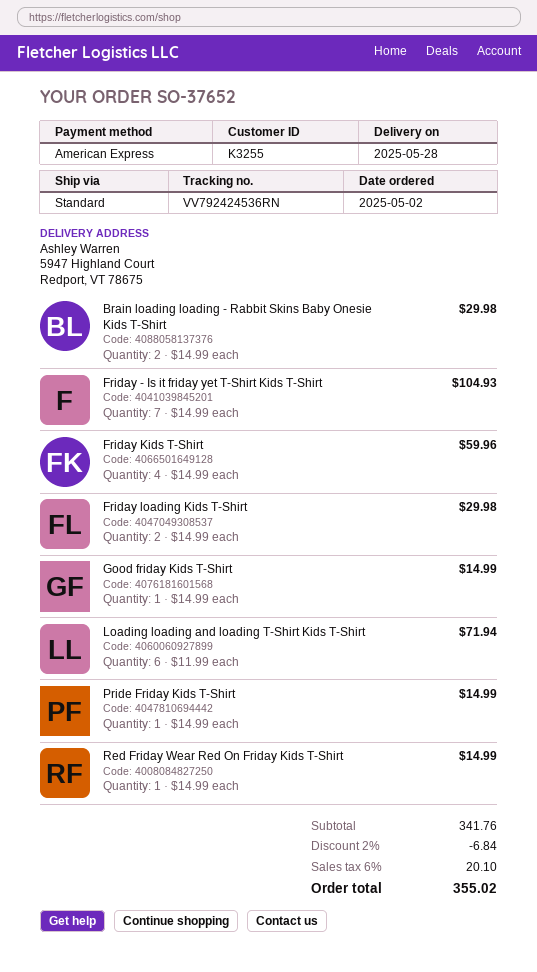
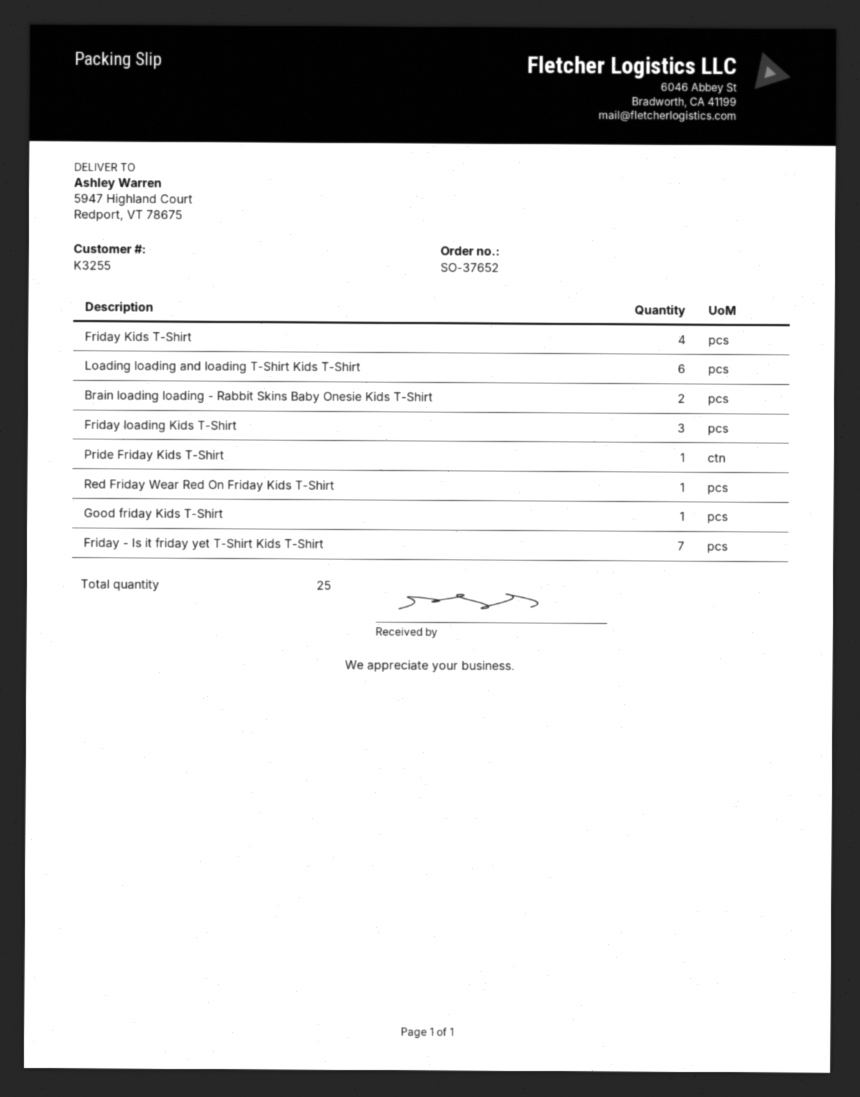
Friday loading Kids T-Shirt: 2 -> 3

